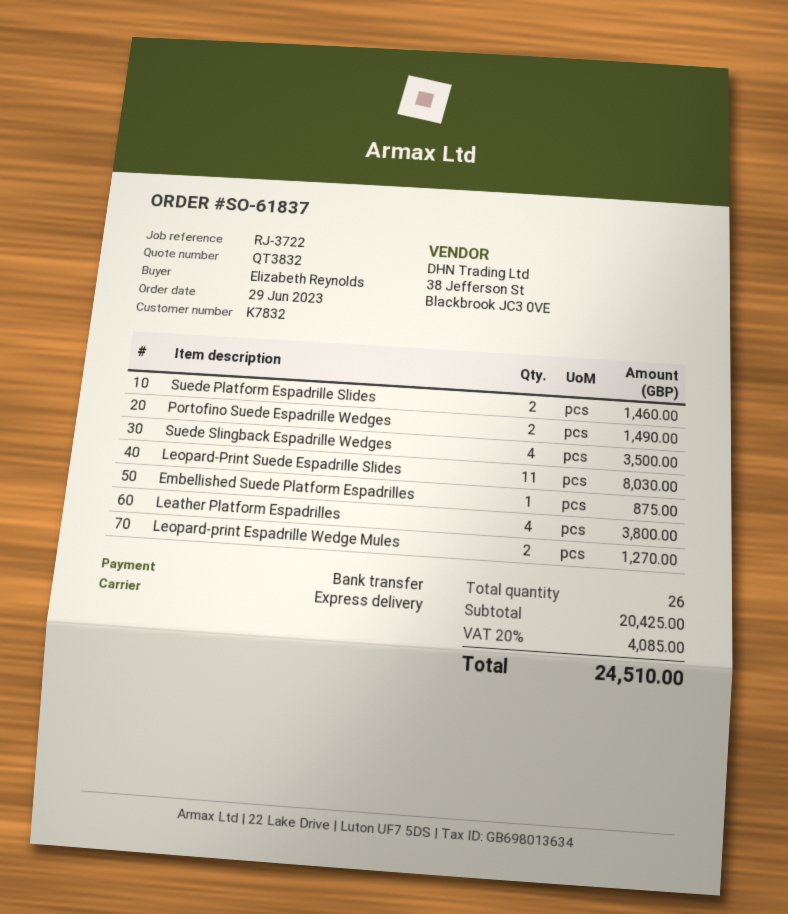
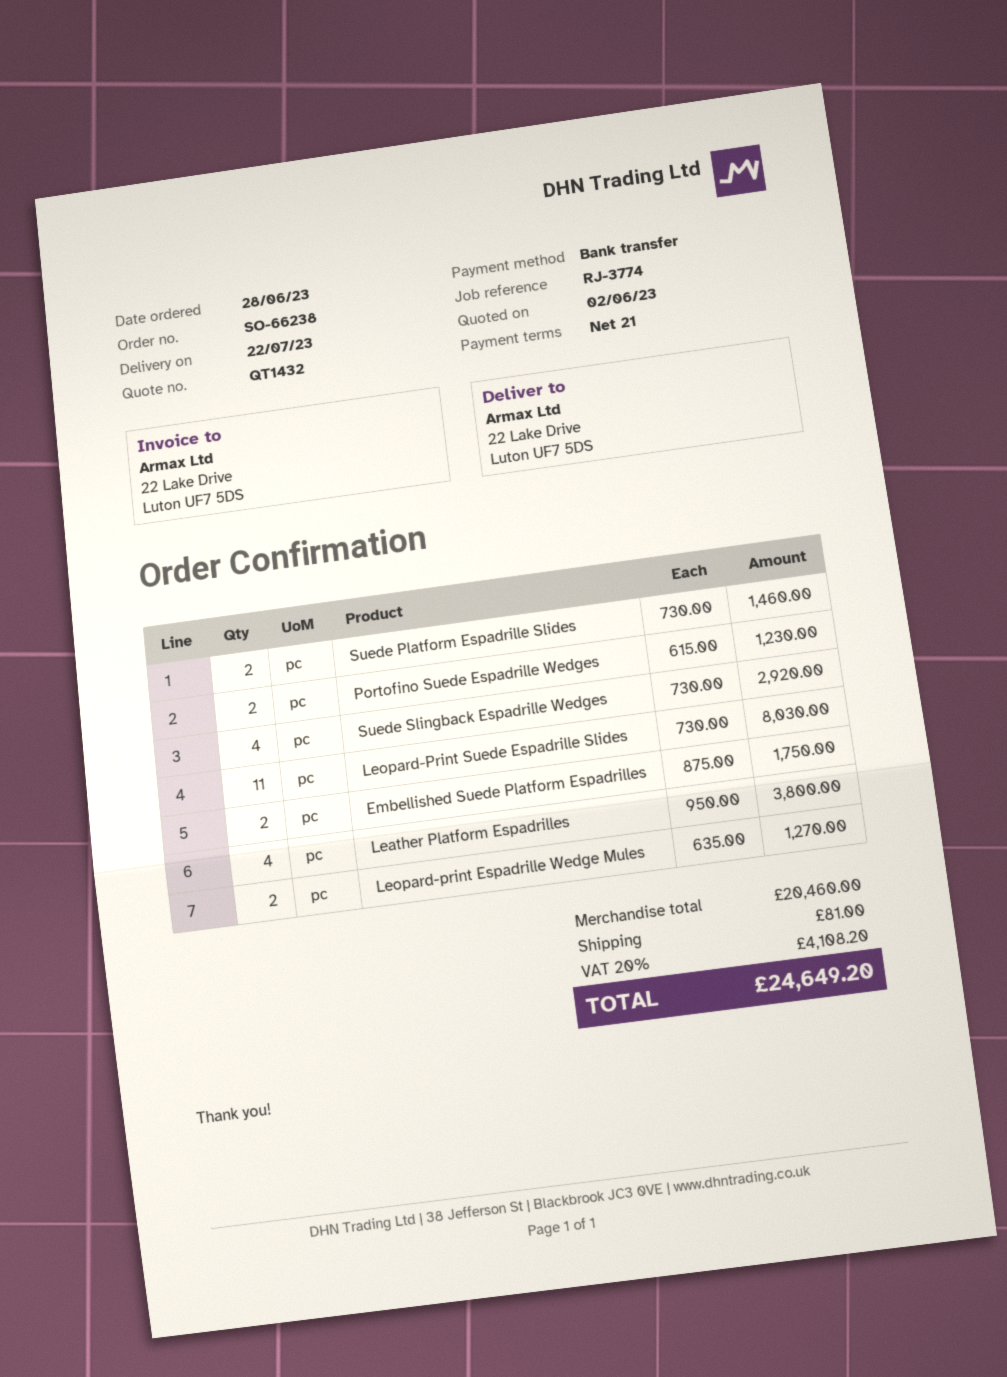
quote number: QT3832 -> QT1432
order number: SO-61837 -> SO-66238
order date: 2023-06-29 -> 2023-06-28
reference: RJ-3722 -> RJ-3774
Portofino Suede Espadrille Wedges: 2 for 1490.00 -> 2 for 1230.00
Suede Slingback Espadrille Wedges: 4 for 3500.00 -> 4 for 2920.00
Embellished Suede Platform Espadrilles: 1 for 875.00 -> 2 for 1750.00
subtotal: 20425.00 -> 20460.00
shipping: none -> 81.00
tax: 20% = 4085.00 -> 20% = 4108.20
total: 24510.00 -> 24649.20

